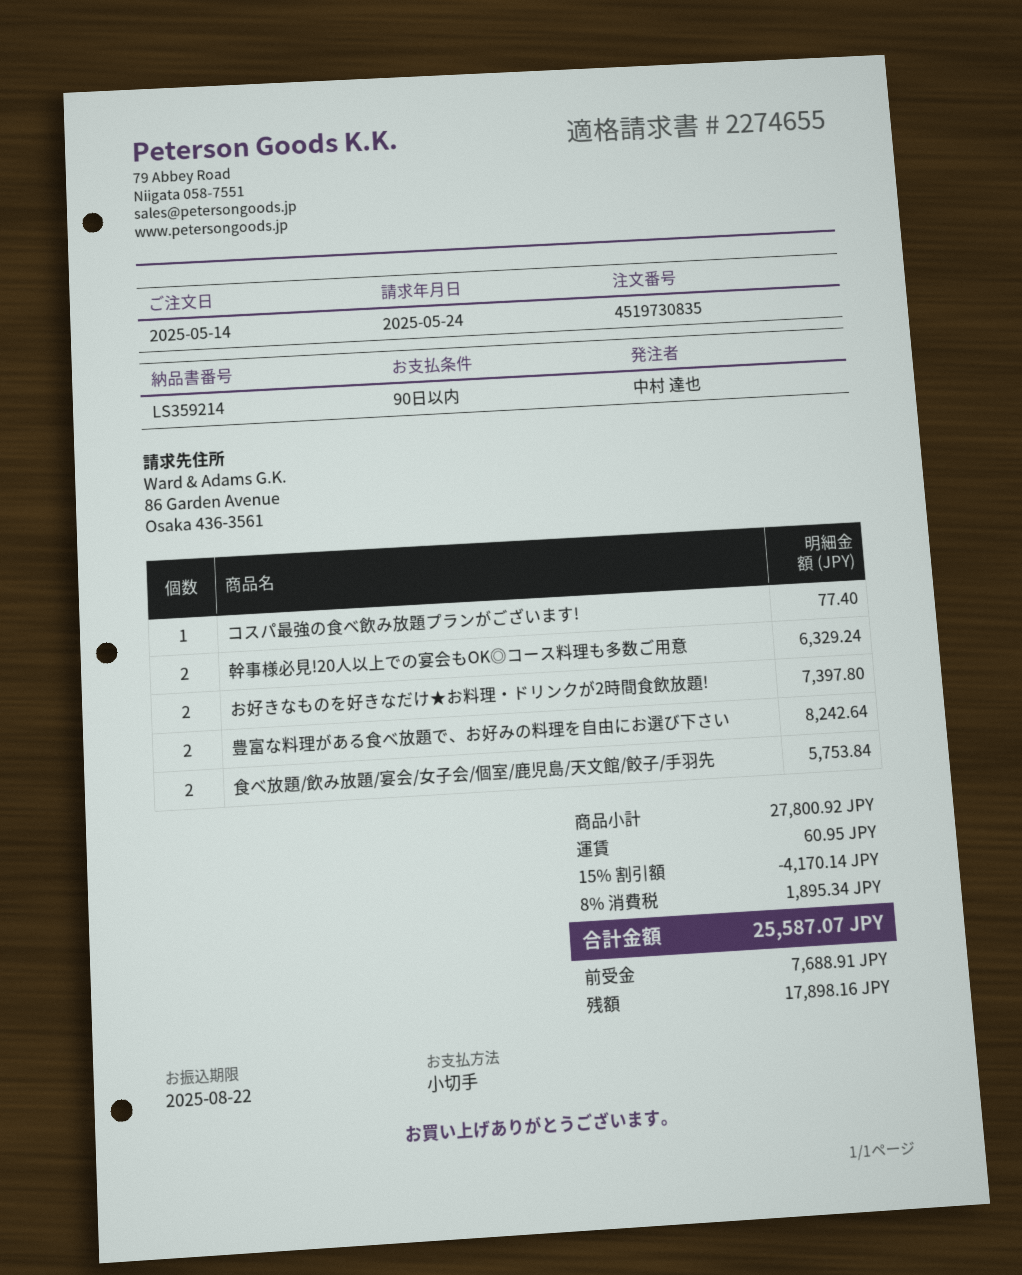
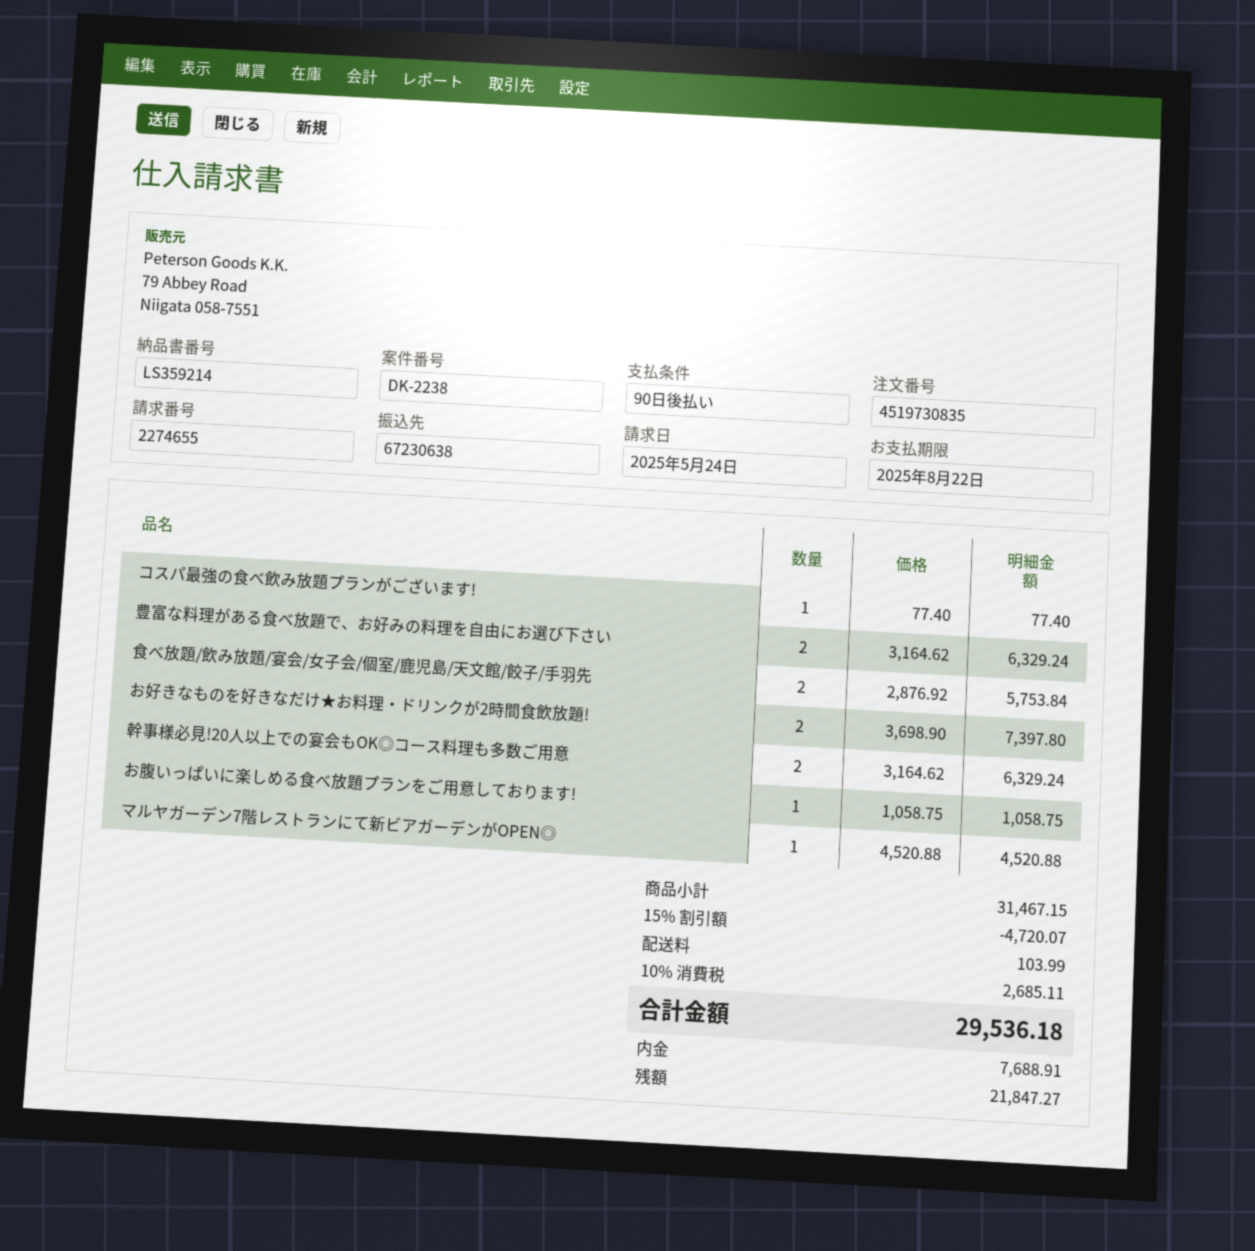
豊富な料理がある食べ放題で、お好みの料理を自由にお選び下さい: 2 for 8242.64 -> 2 for 6329.24
お腹いっぱいに楽しめる食べ放題プランをご用意しております!: none -> 1 for 1058.75
マルヤガーデン7階レストランにて新ビアガーデンがOPEN◎: none -> 1 for 4520.88
subtotal: 27800.92 -> 31467.15
discount: 15% = 4170.14 -> 15% = 4720.07
shipping: 60.95 -> 103.99
tax: 8% = 1895.34 -> 10% = 2685.11
total: 25587.07 -> 29536.18
balance: 17898.16 -> 21847.27

